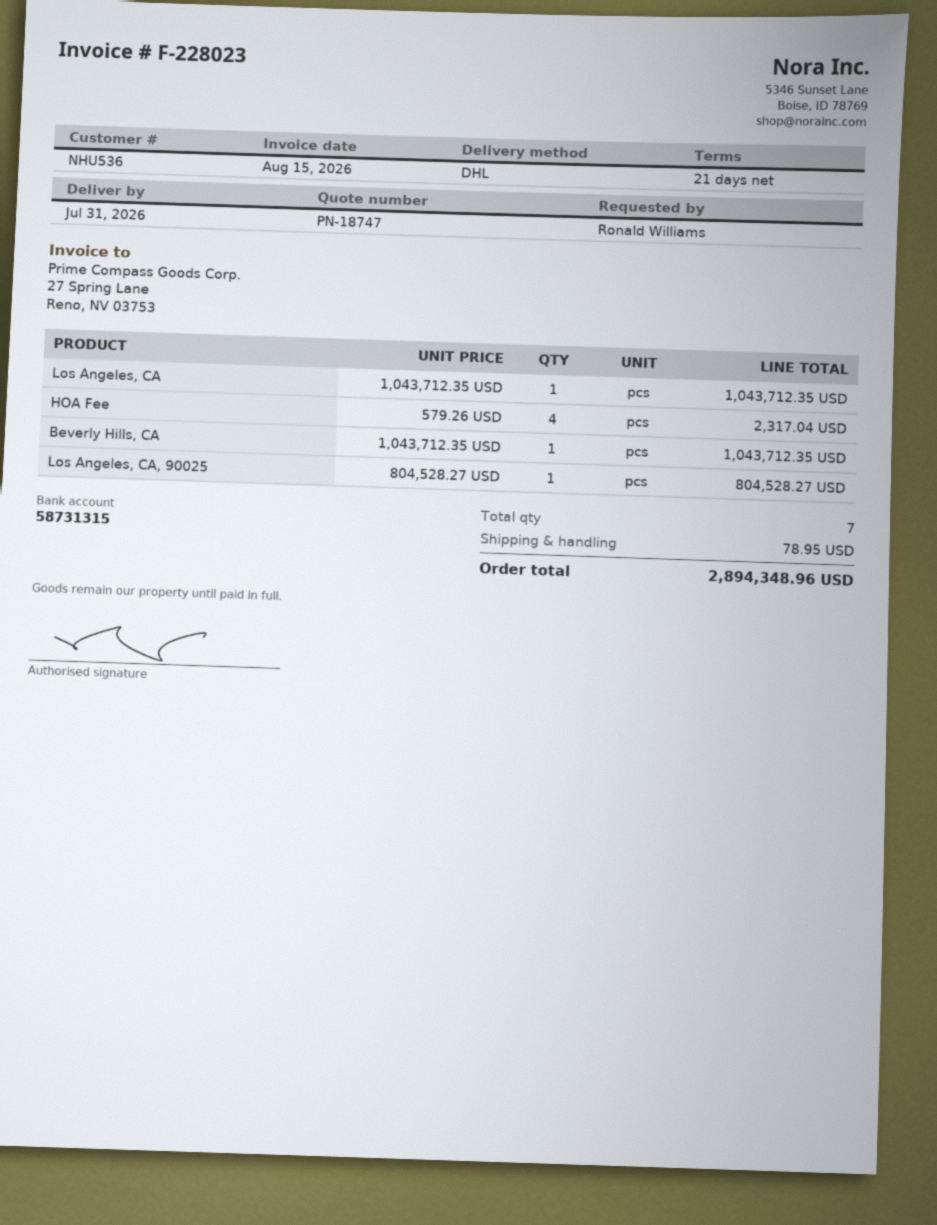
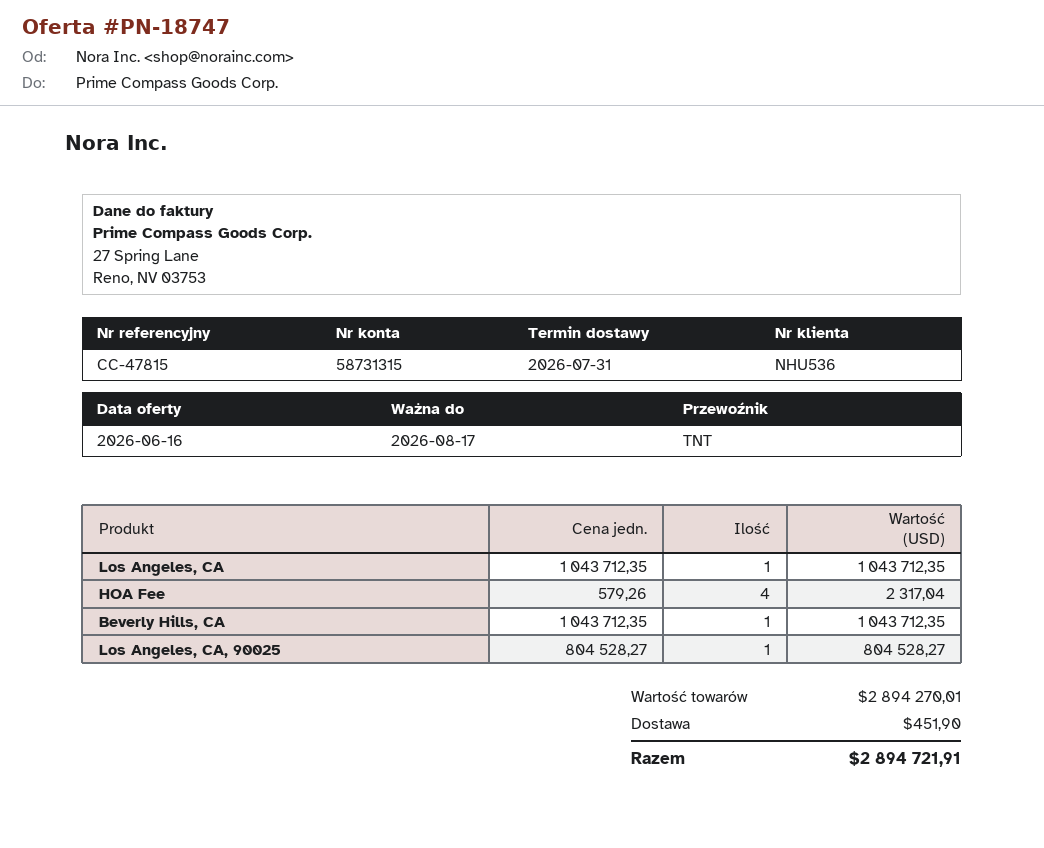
shipping method: DHL -> TNT
shipping: 78.95 -> 451.90
total: 2894348.96 -> 2894721.91

